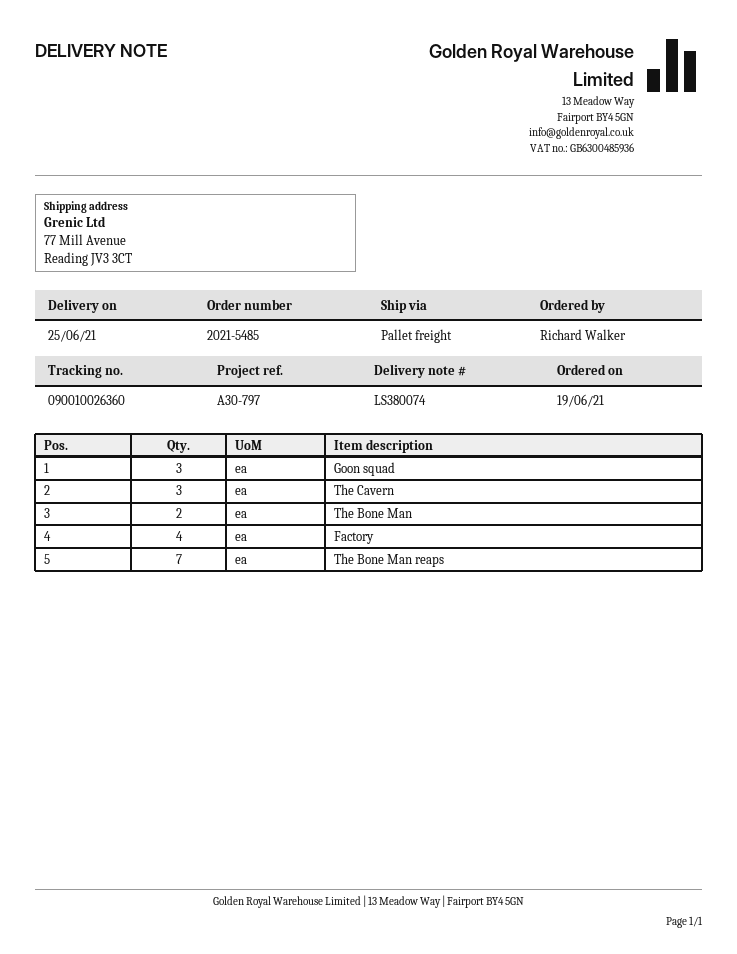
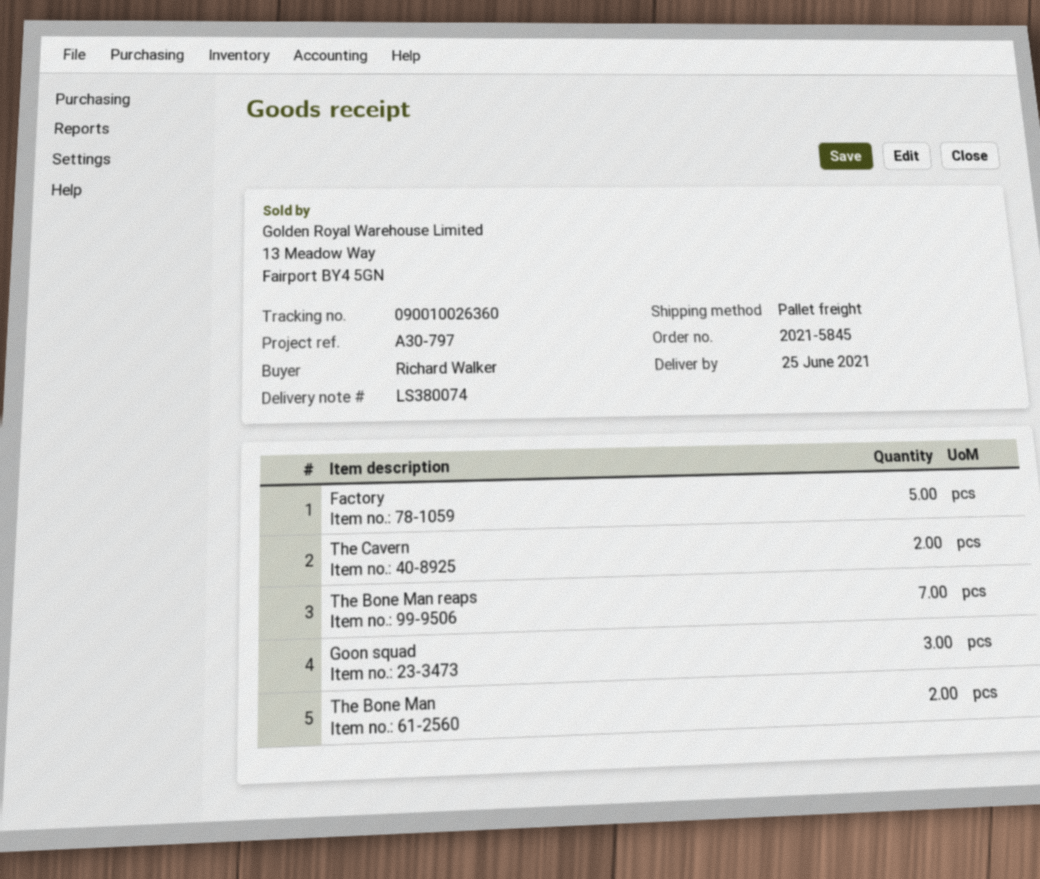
order number: 2021-5485 -> 2021-5845
The Cavern: 3 -> 2
Factory: 4 -> 5

